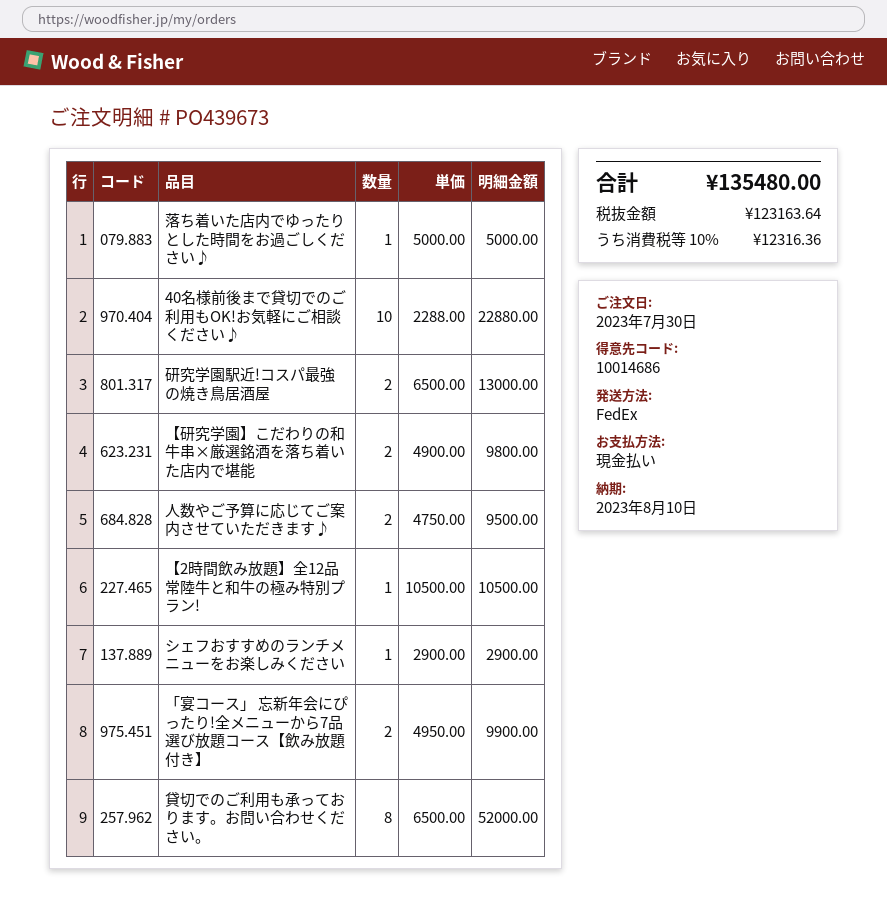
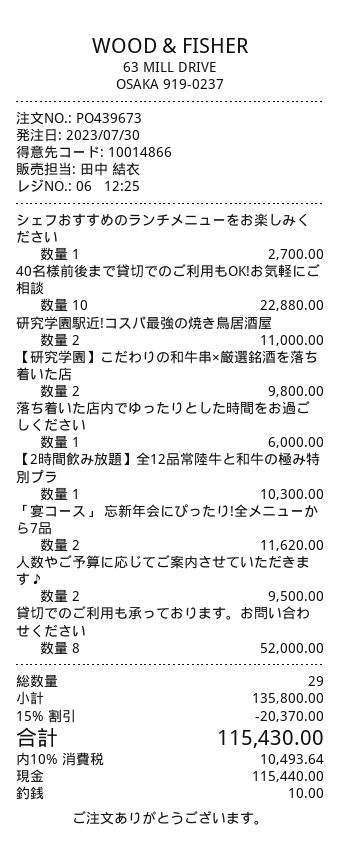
customer number: 10014686 -> 10014866
落ち着いた店内でゆったりとした時間をお過ごしください♪: 1 for 5000.00 -> 1 for 6000.00
研究学園駅近!コスパ最強の焼き鳥居酒屋: 2 for 13000.00 -> 2 for 11000.00
【2時間飲み放題】全12品常陸牛と和牛の極み特別プラン!: 1 for 10500.00 -> 1 for 10300.00
シェフおすすめのランチメニューをお楽しみください: 1 for 2900.00 -> 1 for 2700.00
「宴コース」 忘新年会にぴったり!全メニューから7品選び放題コース【飲み放題付き】: 2 for 9900.00 -> 2 for 11620.00
discount: none -> 15% = 20370.00
tax: 10% = 12316.36 -> 10% = 10493.64
total: 135480.00 -> 115430.00

